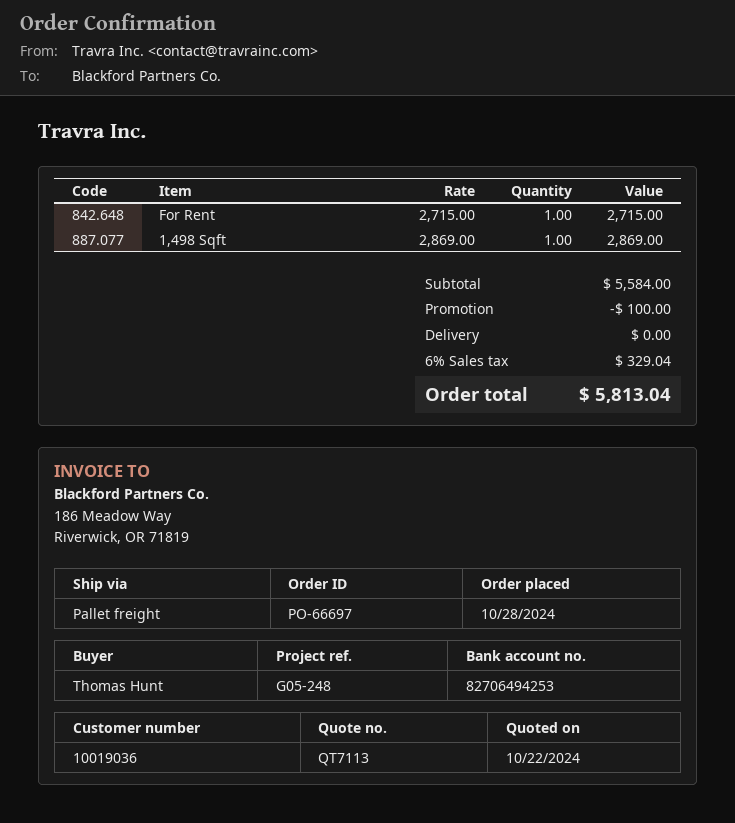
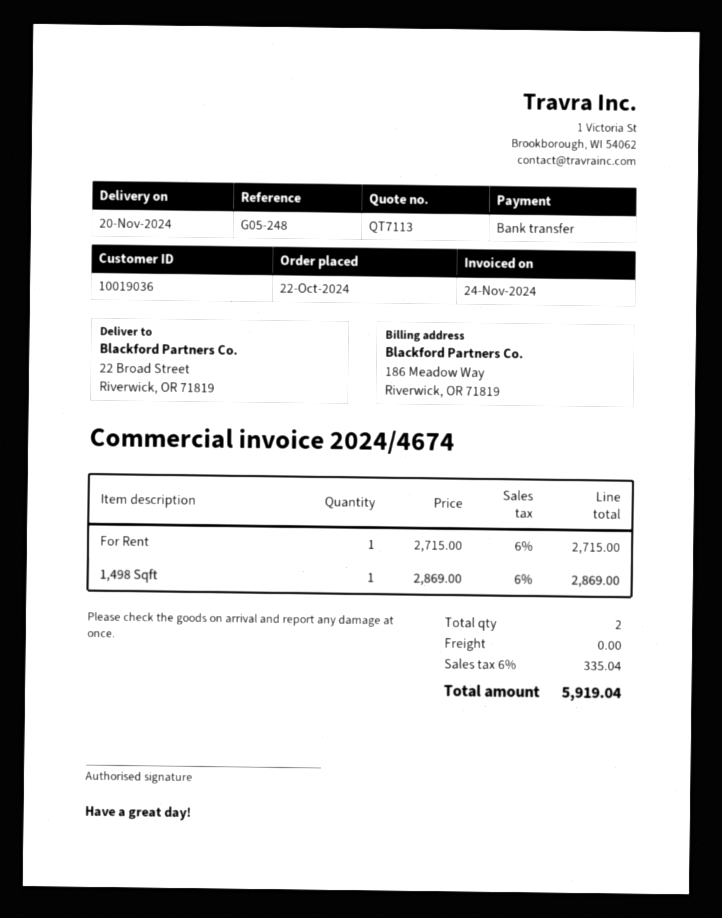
order date: 2024-10-28 -> 2024-10-22
discount: 100.00 -> none
tax: 6% = 329.04 -> 6% = 335.04
total: 5813.04 -> 5919.04

